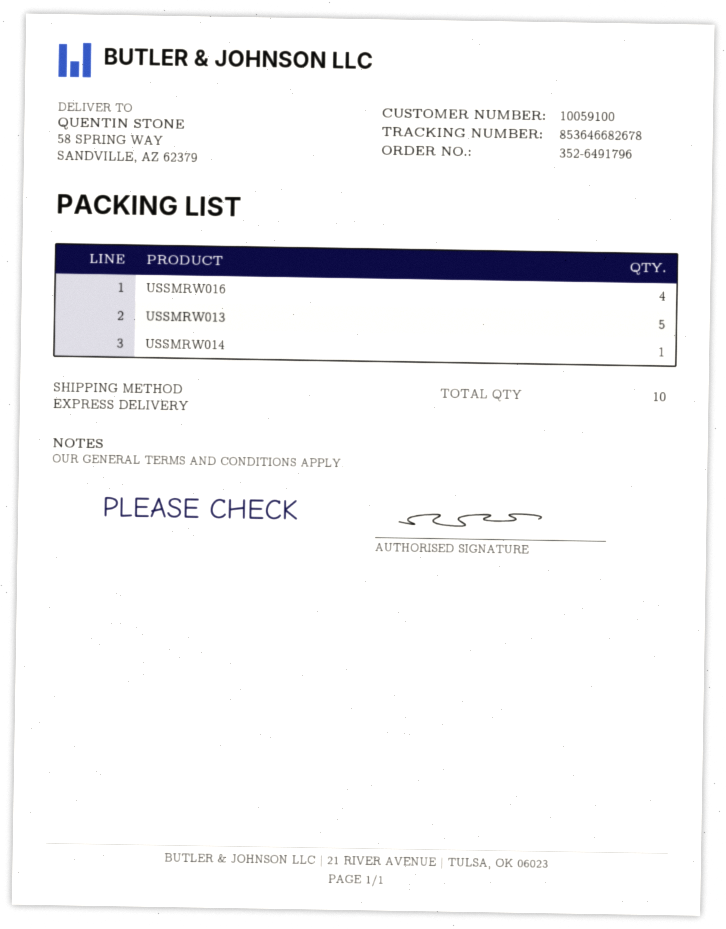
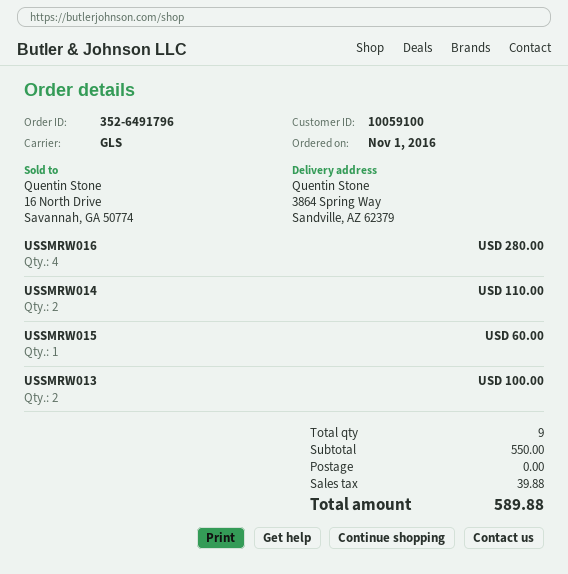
shipping method: express -> GLS
ship to: 58 SPRING WAY, SANDVILLE, AZ 62379 -> 3864 Spring Way, Sandville, AZ 62379
USSMRW013: 5 -> 2
USSMRW014: 1 -> 2
USSMRW015: none -> 1
total quantity: 10 -> 9

